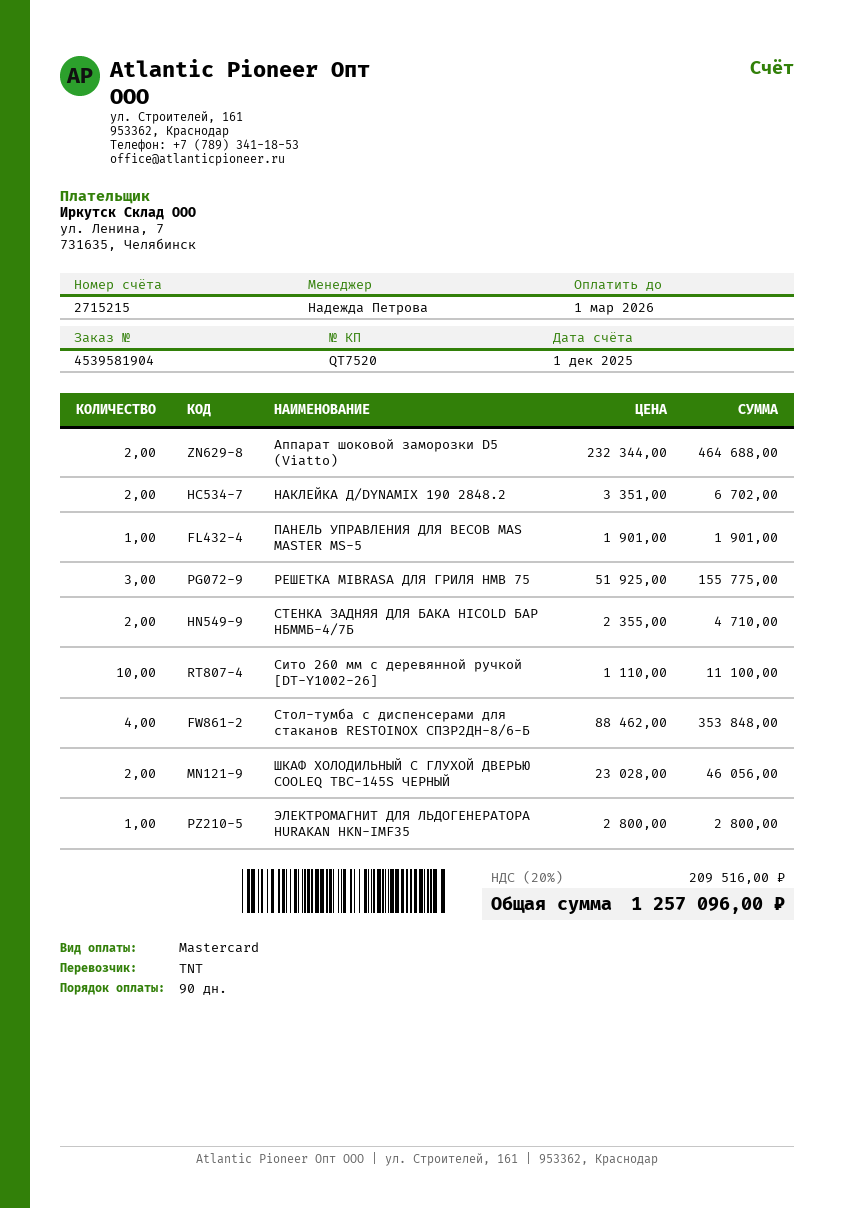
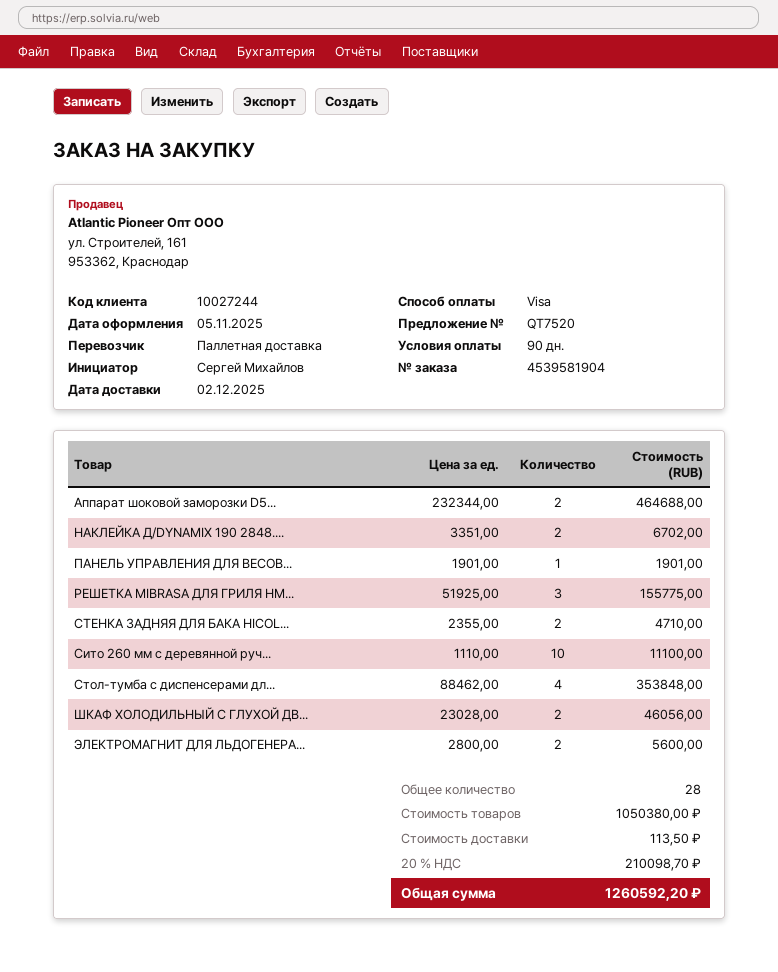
payment method: Mastercard -> Visa
shipping method: TNT -> pallet freight
ЭЛЕКТРОМАГНИТ ДЛЯ ЛЬДОГЕНЕРАТОРА HURAKAN HKN-IMF35: 1 x 2800.00 = 2800.00 -> 2 x 2800.00 = 5600.00
shipping: none -> 113.50
tax: 20% = 209516.00 -> 20% = 210098.70
total: 1257096.00 -> 1260592.20

